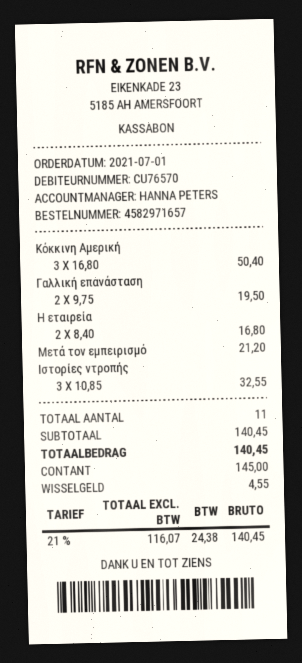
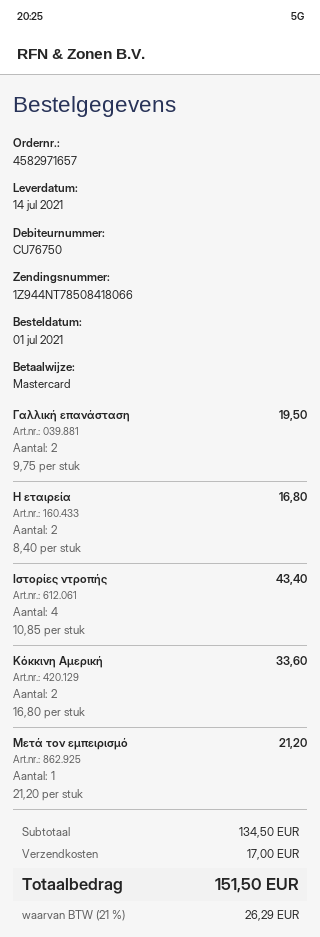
customer number: CU76570 -> CU76750
payment method: cash -> Mastercard
Κόκκινη Αμερική: 3 x 16.80 = 50.40 -> 2 x 16.80 = 33.60
Ιστορίες ντροπής: 3 x 10.85 = 32.55 -> 4 x 10.85 = 43.40
subtotal: 140.45 -> 134.50
shipping: none -> 17.00
tax: 21% = 24.38 -> 21% = 26.29
total: 140.45 -> 151.50

